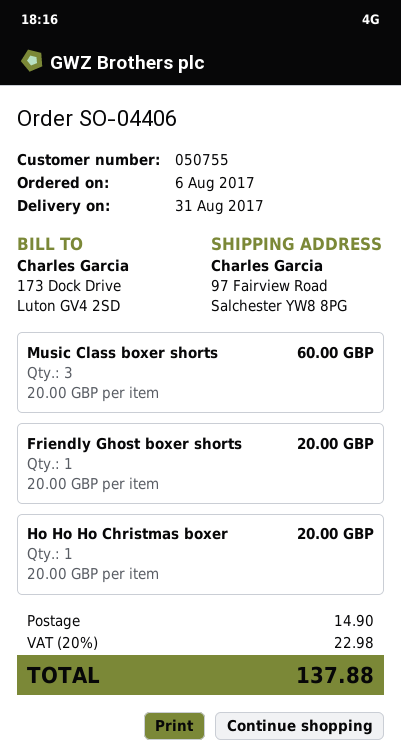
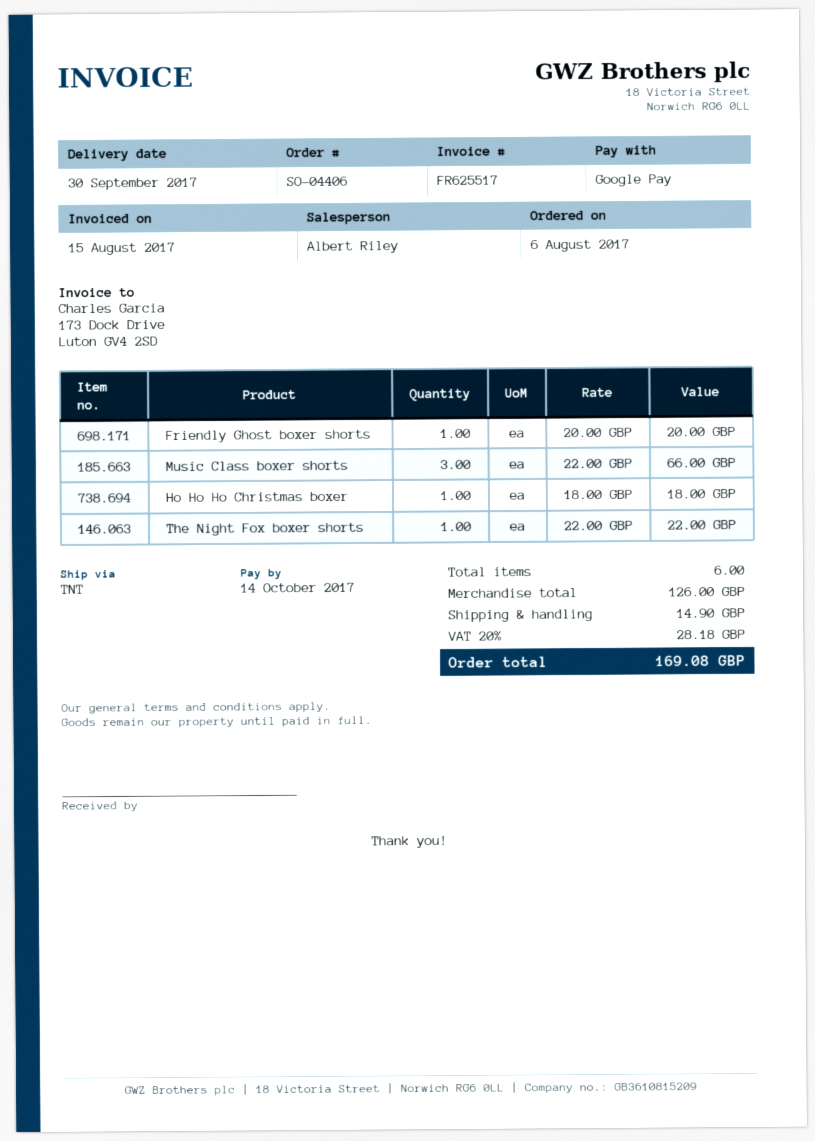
delivery date: 2017-08-31 -> 2017-09-30
Music Class boxer shorts: 3 x 20.00 = 60.00 -> 3 x 22.00 = 66.00
Ho Ho Ho Christmas boxer: 1 x 20.00 = 20.00 -> 1 x 18.00 = 18.00
The Night Fox boxer shorts: none -> 1 x 22.00 = 22.00
tax: 20% = 22.98 -> 20% = 28.18
total: 137.88 -> 169.08

